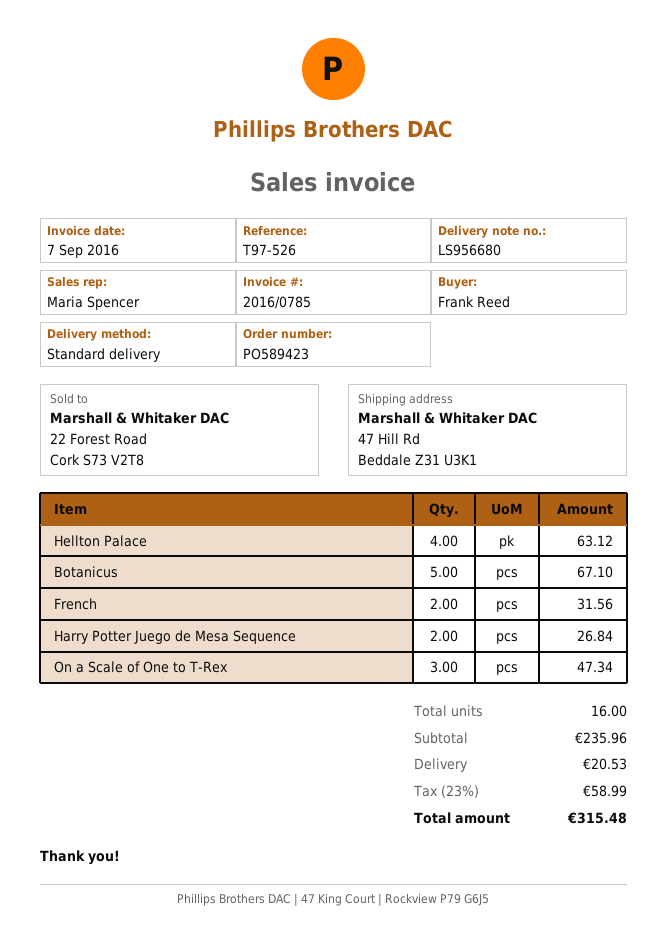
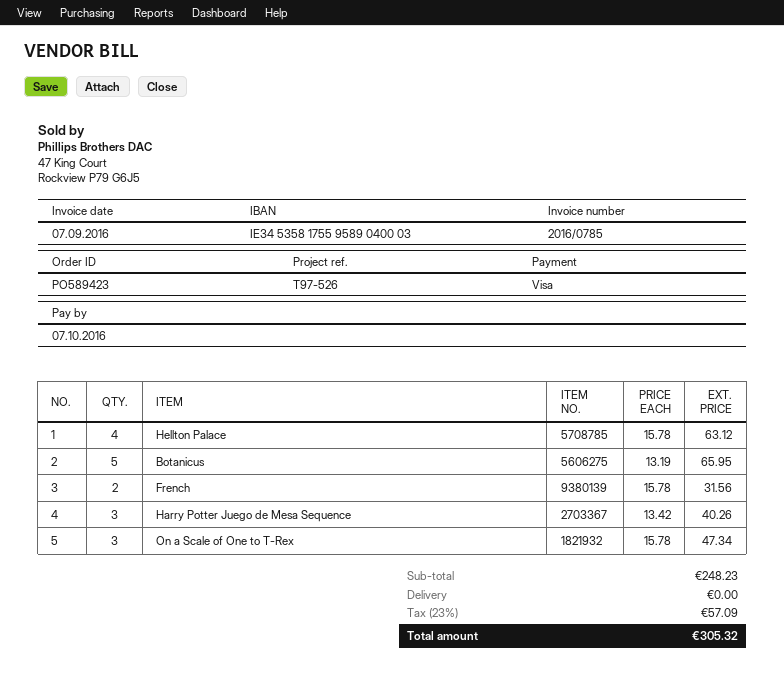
Botanicus: 5 for 67.10 -> 5 for 65.95
Harry Potter Juego de Mesa Sequence: 2 for 26.84 -> 3 for 40.26
subtotal: 235.96 -> 248.23
shipping: 20.53 -> 0.00
tax: 23% = 58.99 -> 23% = 57.09
total: 315.48 -> 305.32

